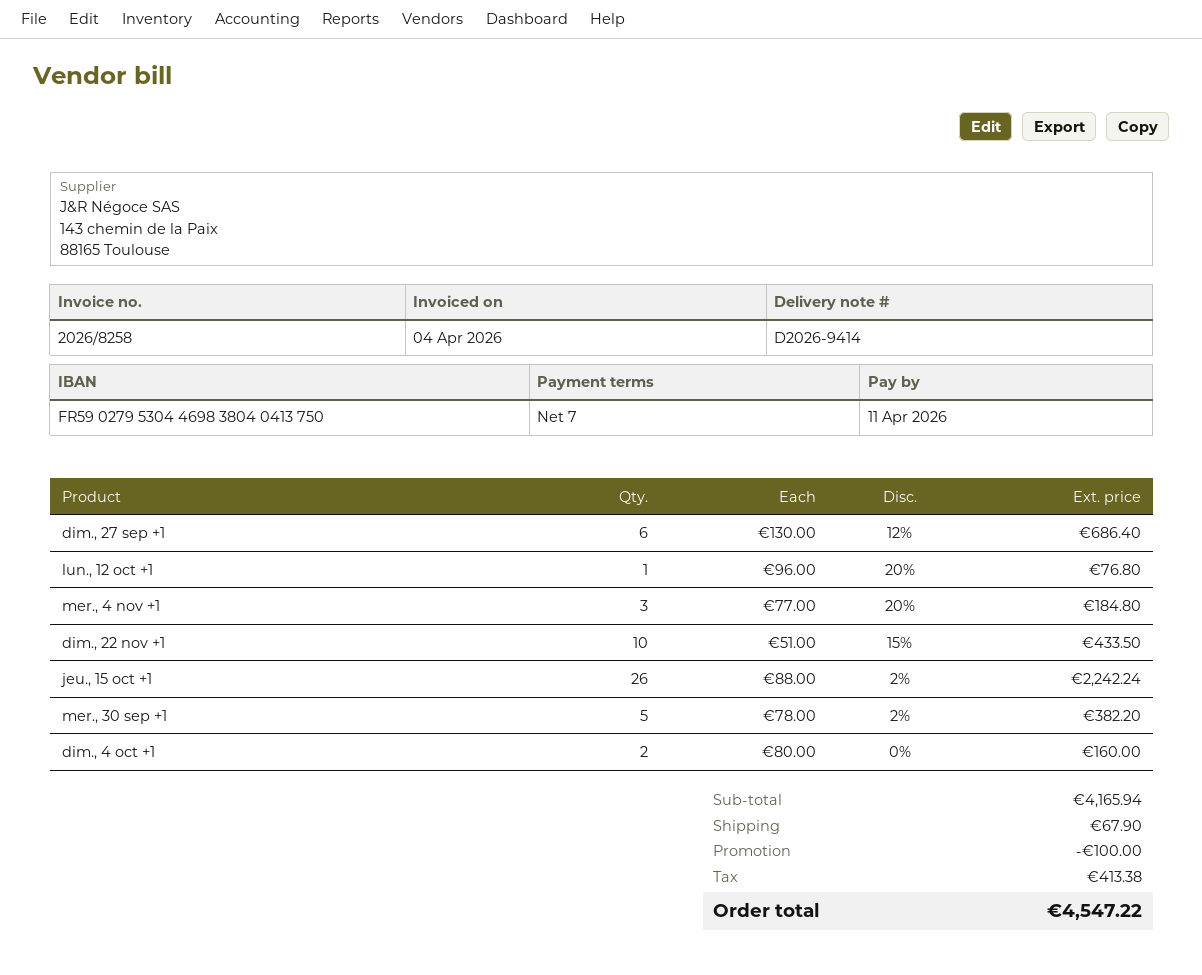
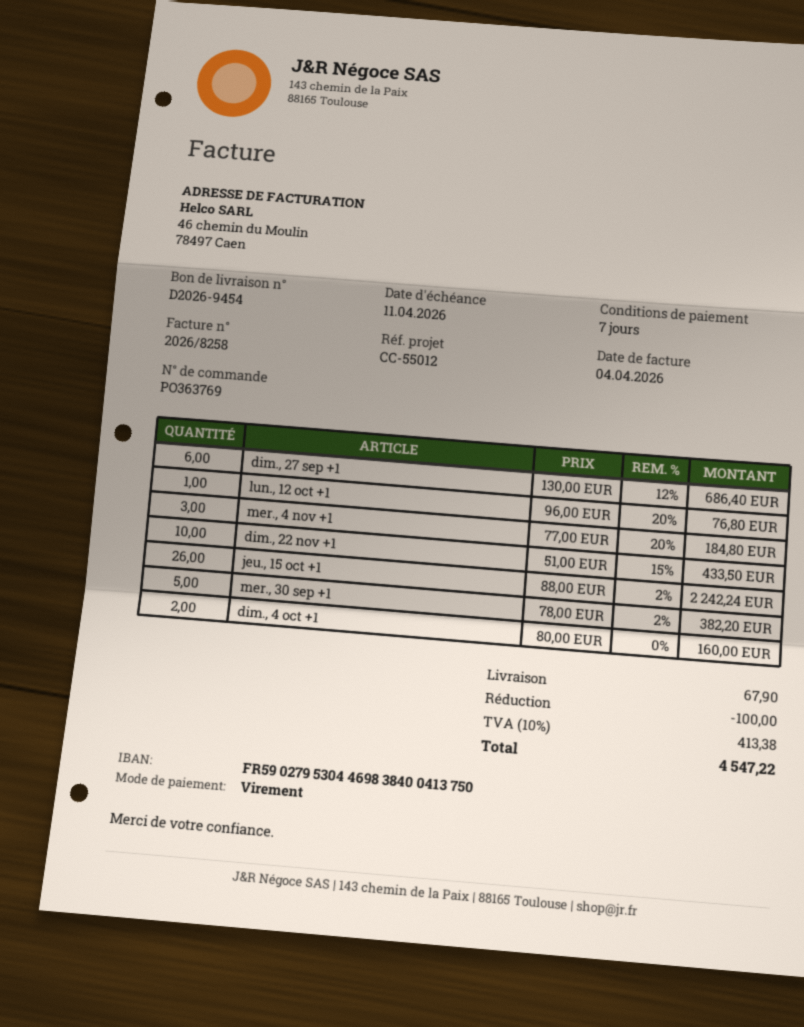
delivery note number: D2026-9414 -> D2026-9454
bank account: FR5902795304469838040413750 -> FR5902795304469838400413750

